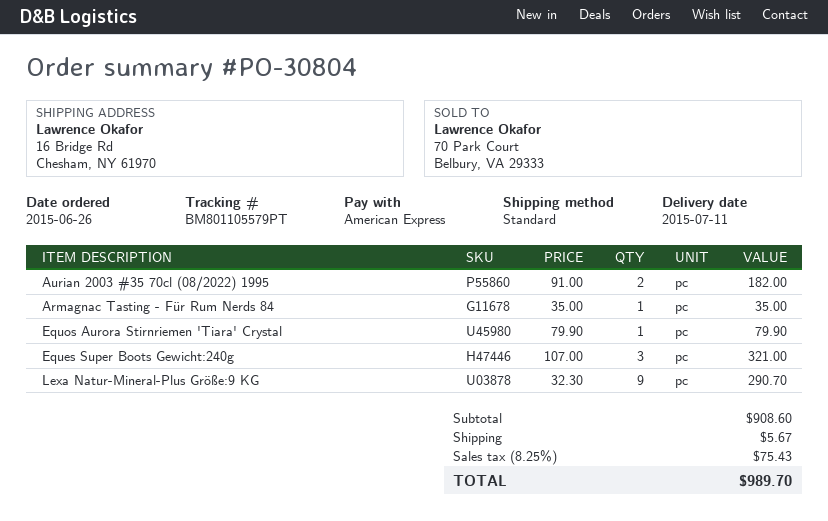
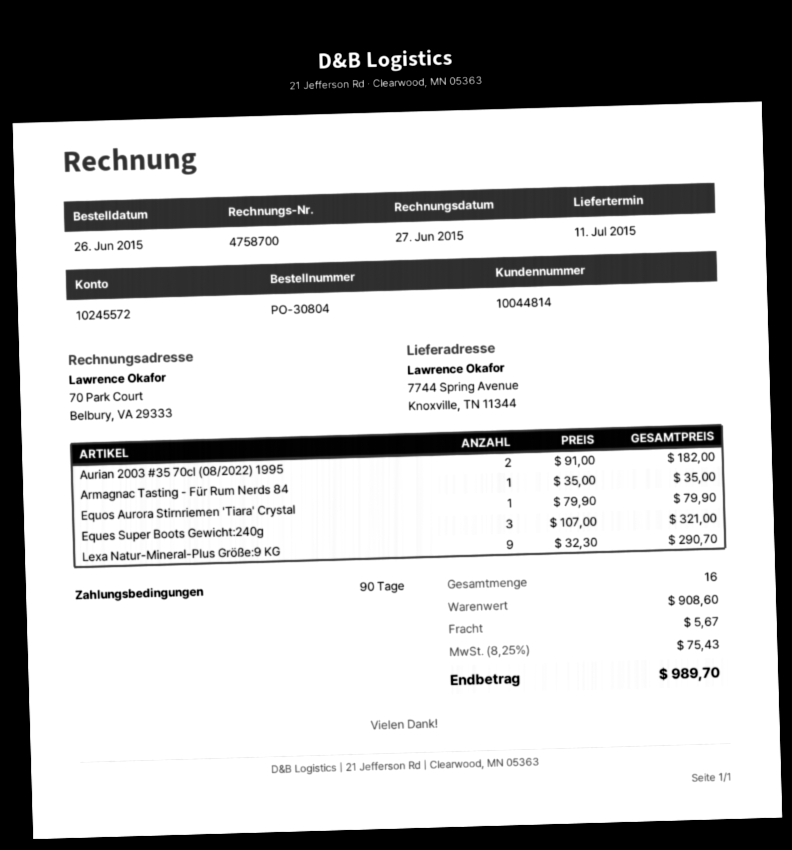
ship to: 16 Bridge Rd, Chesham, NY 61970 -> 7744 Spring Avenue, Knoxville, TN 11344

